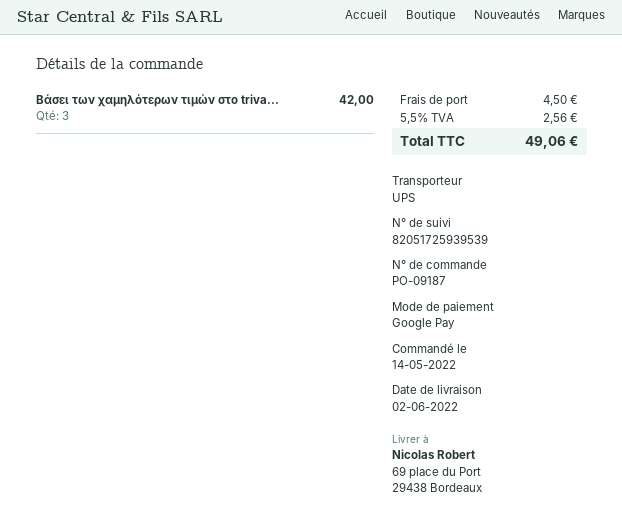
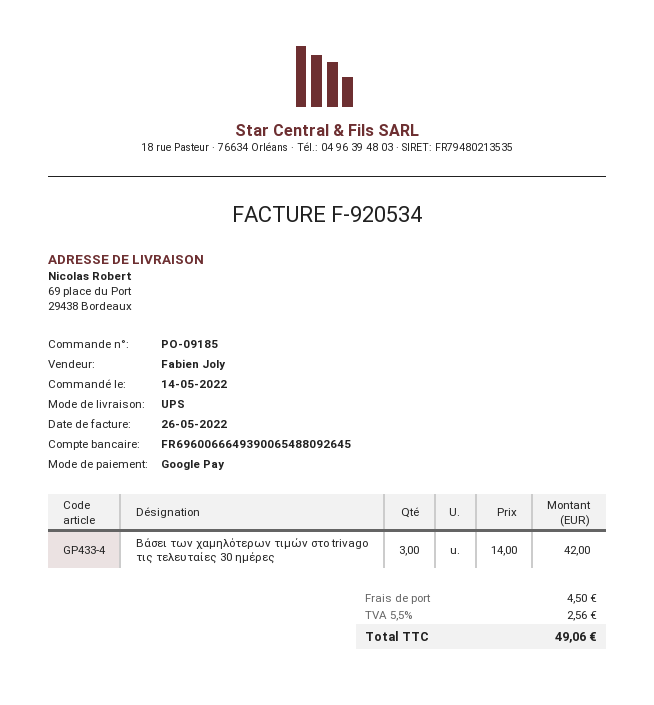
order number: PO-09187 -> PO-09185

